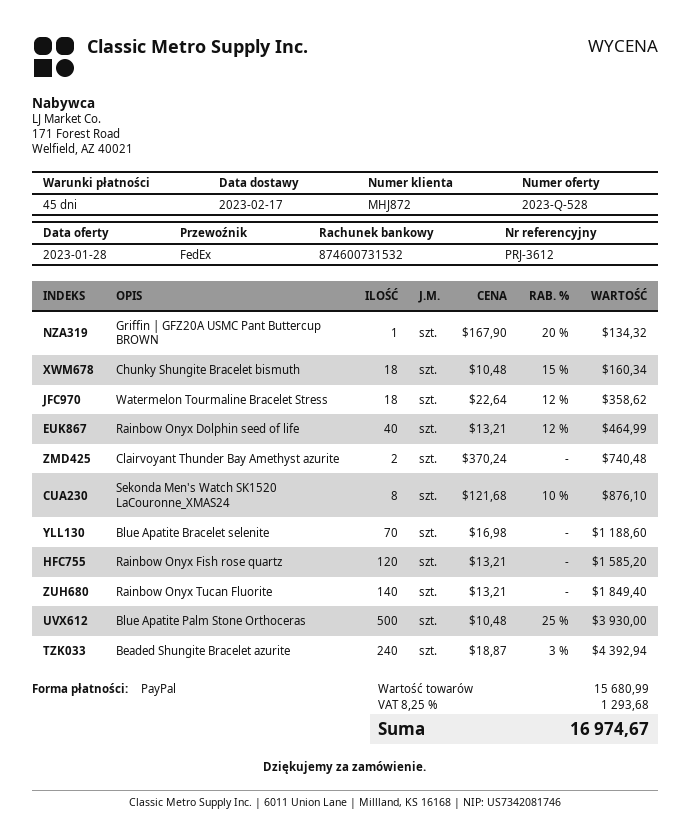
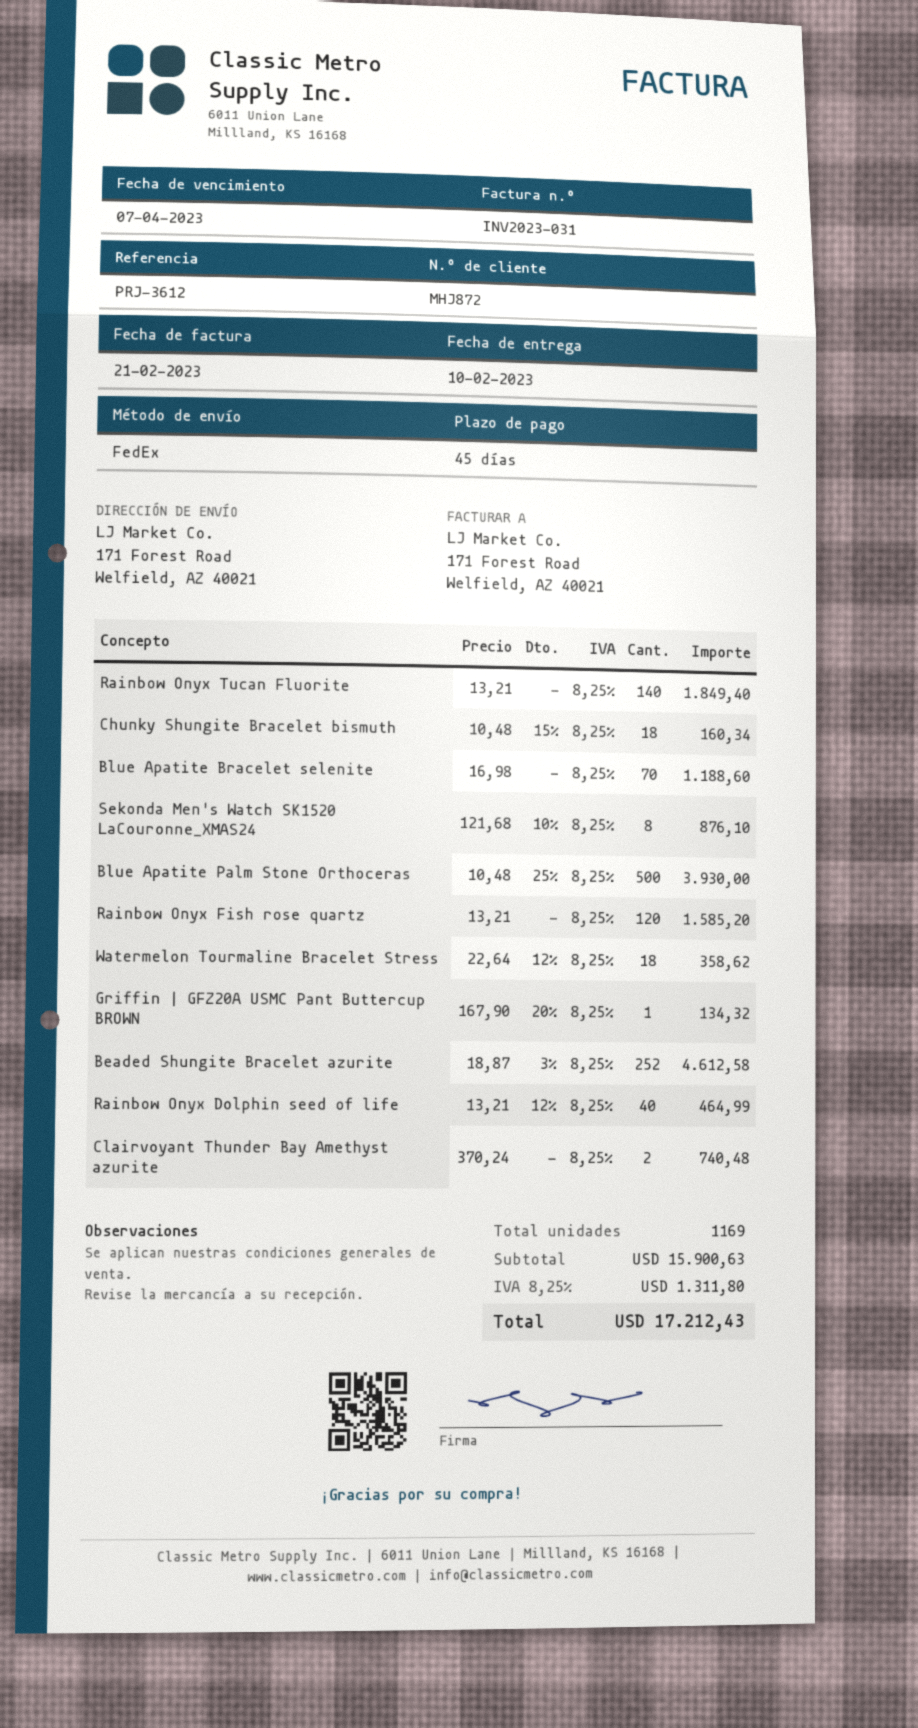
delivery date: 2023-02-17 -> 2023-02-10
Beaded Shungite Bracelet azurite: 240 x 18.87 - 3% = 4392.94 -> 252 x 18.87 - 3% = 4612.58
subtotal: 15680.99 -> 15900.63
tax: 8.25% = 1293.68 -> 8.25% = 1311.80
total: 16974.67 -> 17212.43

